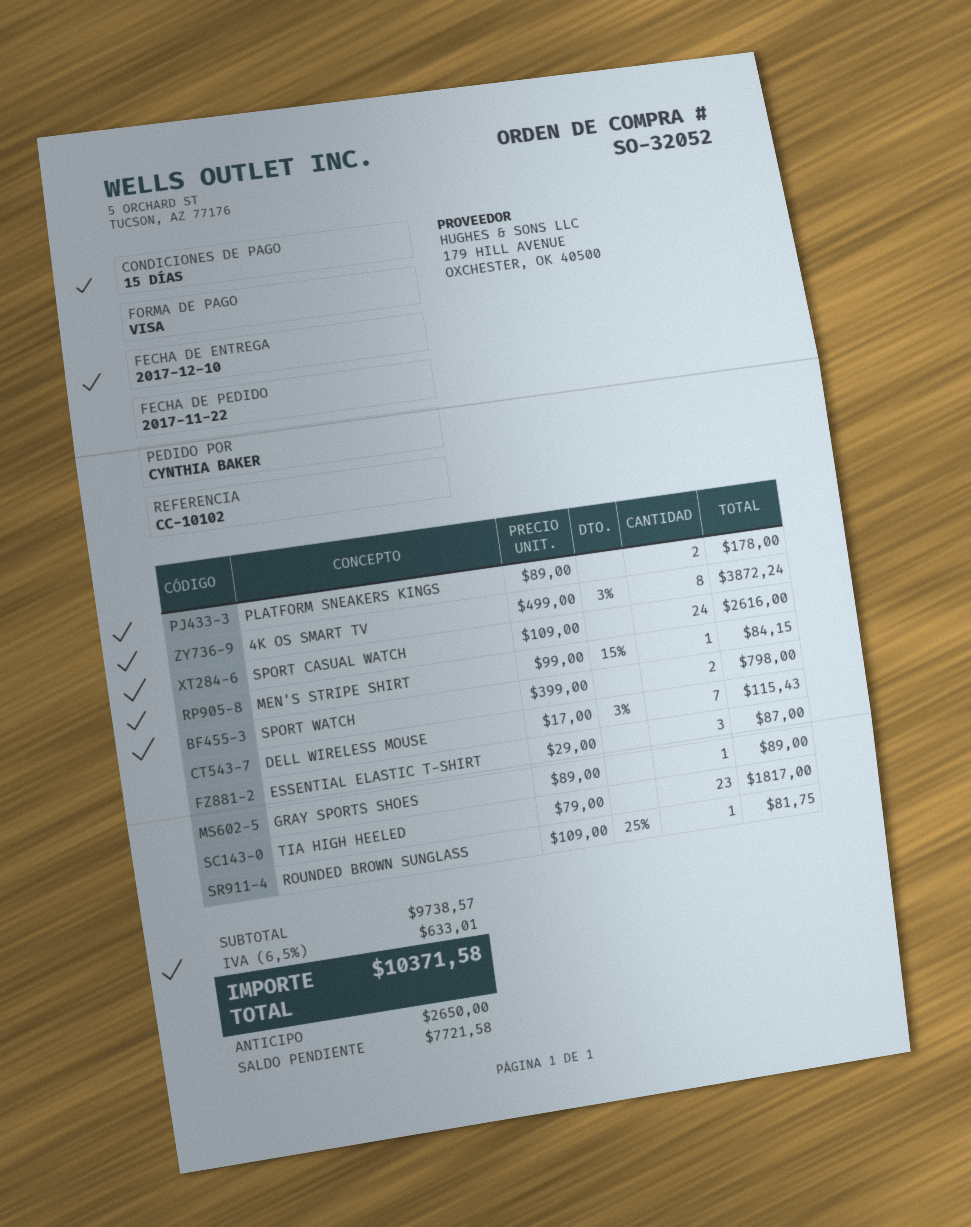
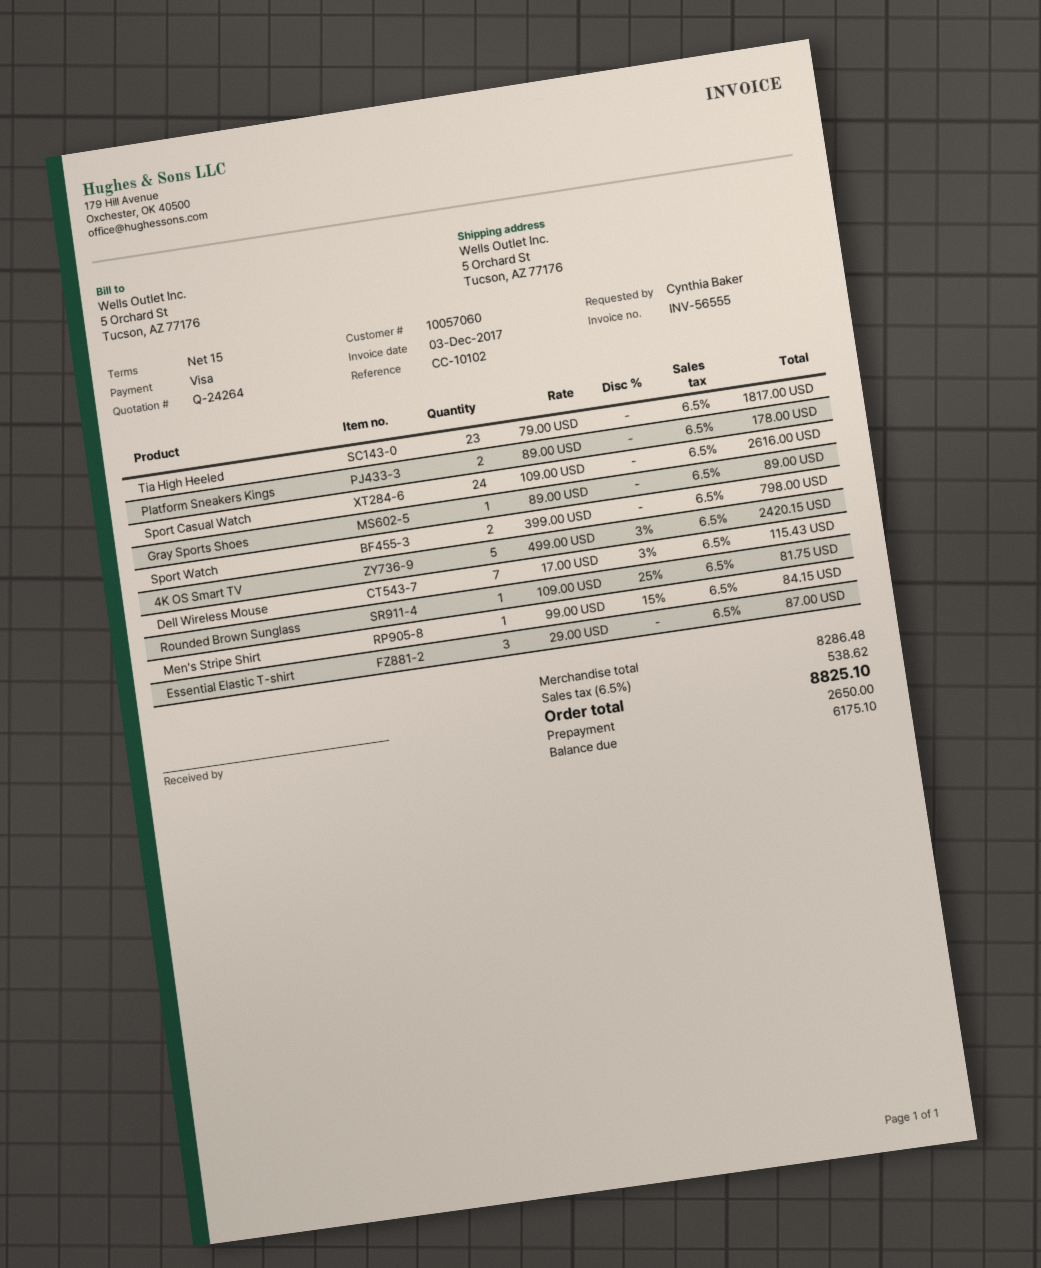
4K OS SMART TV: 8 x 499.00 - 3% = 3872.24 -> 5 x 499.00 - 3% = 2420.15
subtotal: 9738.57 -> 8286.48
tax: 6.5% = 633.01 -> 6.5% = 538.62
total: 10371.58 -> 8825.10
balance: 7721.58 -> 6175.10

